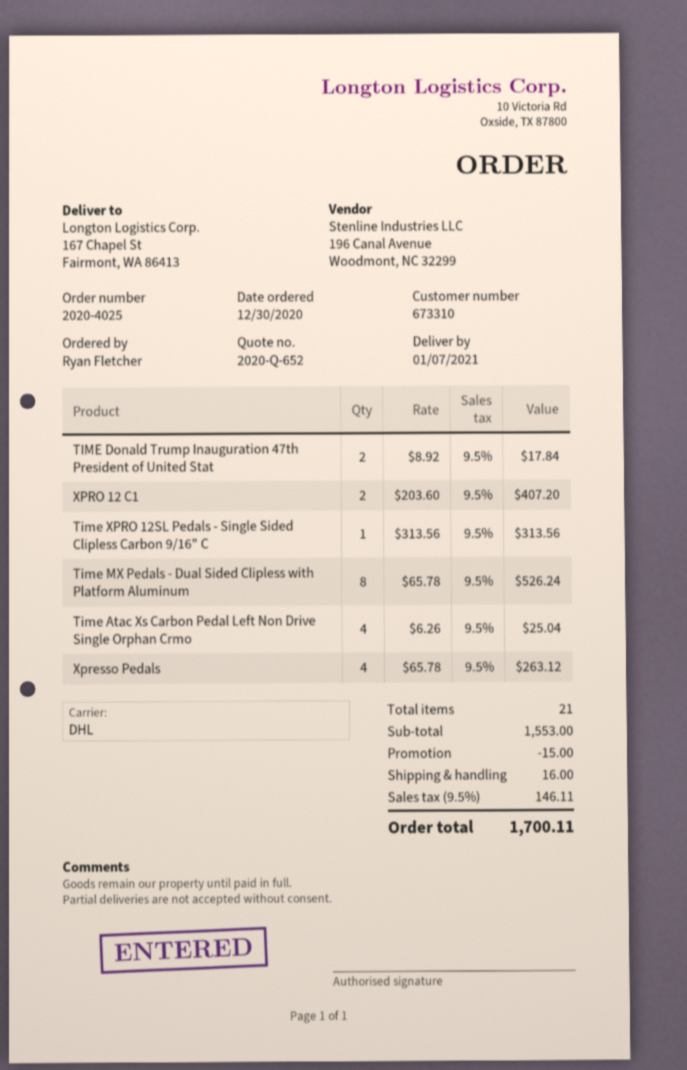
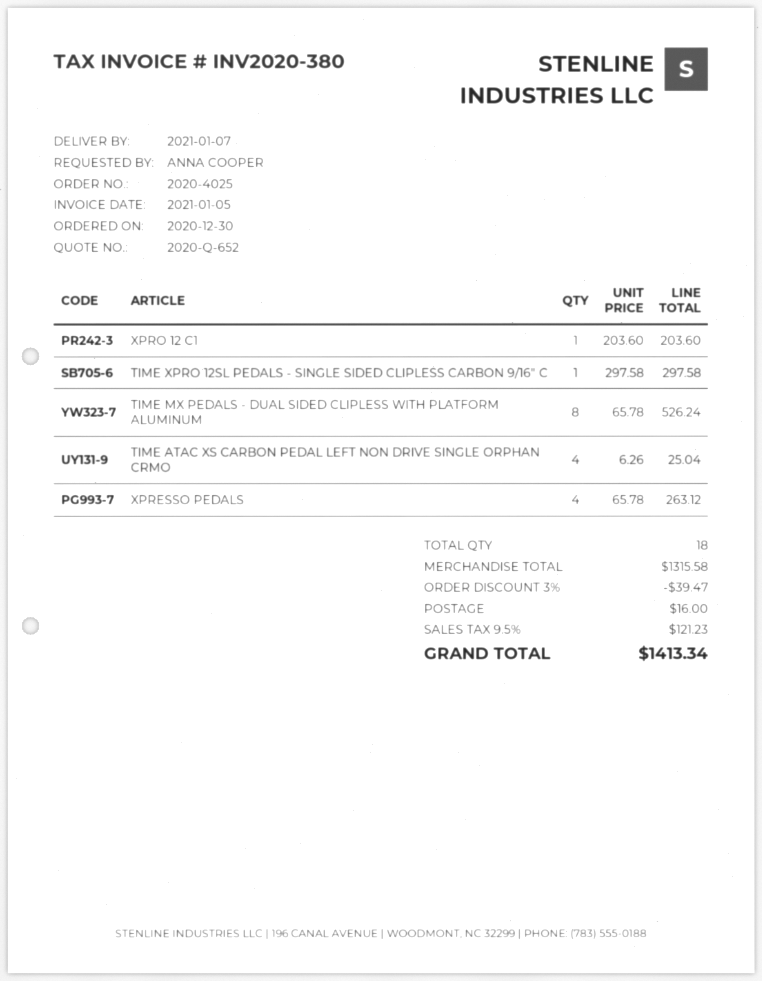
ordered by: Ryan Fletcher -> ANNA COOPER
TIME Donald Trump Inauguration 47th President of United Stat: 2 x 8.92 = 17.84 -> none
XPRO 12 C1: 2 x 203.60 = 407.20 -> 1 x 203.60 = 203.60
Time XPRO 12SL Pedals - Single Sided Clipless Carbon 9/16" C: 1 x 313.56 = 313.56 -> 1 x 297.58 = 297.58
total quantity: 21 -> 18
subtotal: 1553.00 -> 1315.58
discount: 15.00 -> 39.47
tax: 9.5% = 146.11 -> 9.5% = 121.23
total: 1700.11 -> 1413.34

